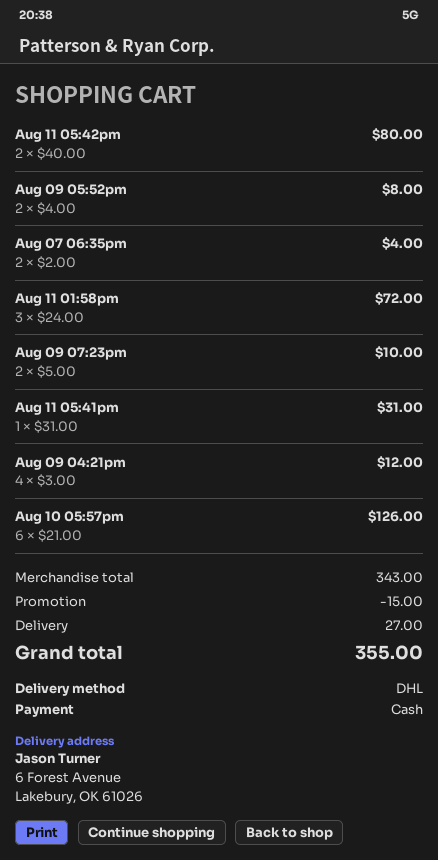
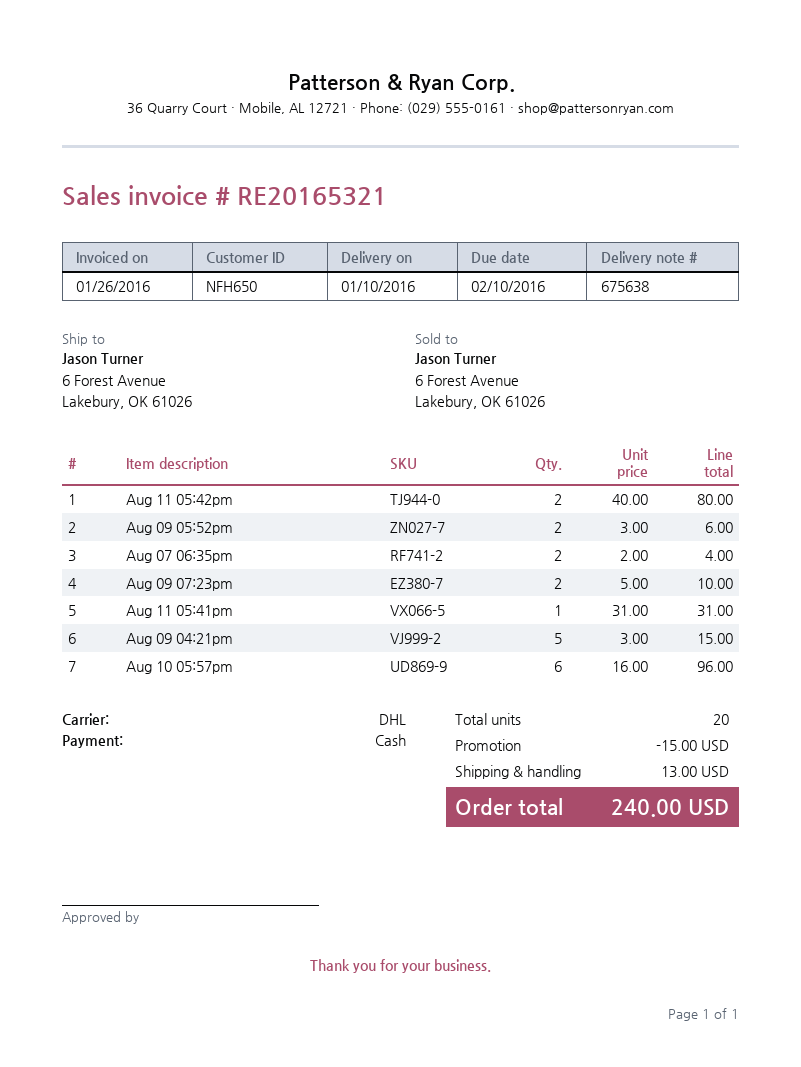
Aug 09 05:52pm: 2 x 4.00 = 8.00 -> 2 x 3.00 = 6.00
Aug 11 01:58pm: 3 x 24.00 = 72.00 -> none
Aug 09 04:21pm: 4 x 3.00 = 12.00 -> 5 x 3.00 = 15.00
Aug 10 05:57pm: 6 x 21.00 = 126.00 -> 6 x 16.00 = 96.00
shipping: 27.00 -> 13.00
total: 355.00 -> 240.00

